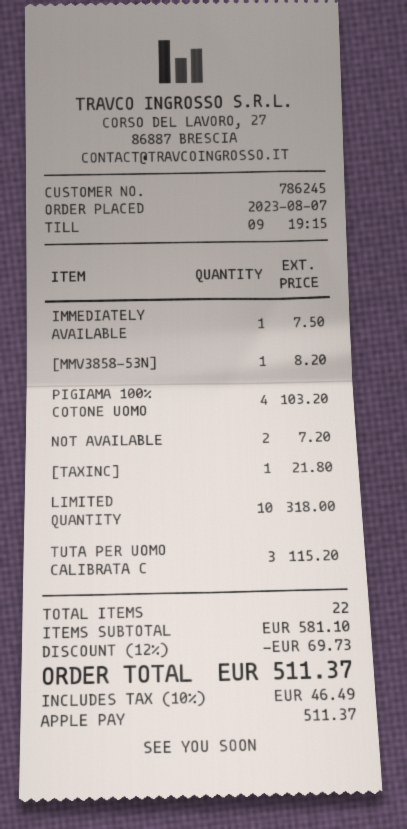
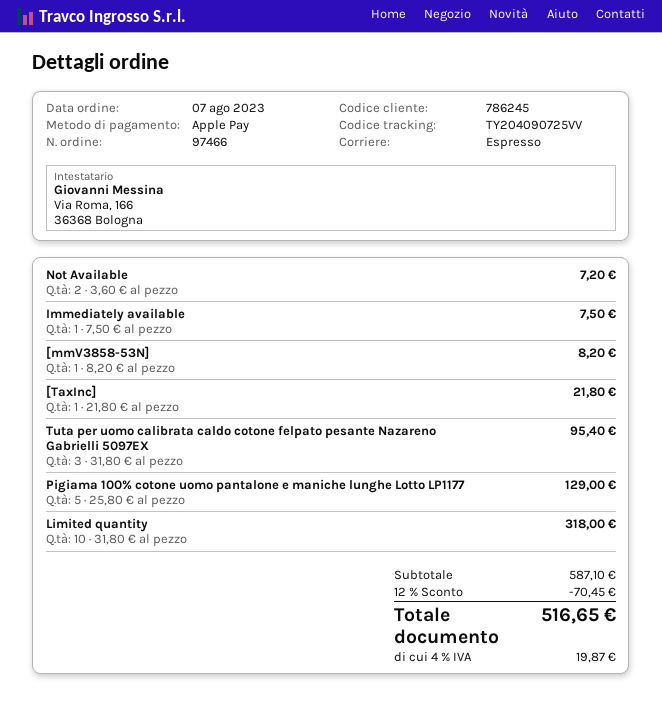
PIGIAMA 100% COTONE UOMO: 4 for 103.20 -> 5 for 129.00
TUTA PER UOMO CALIBRATA C: 3 for 115.20 -> 3 for 95.40
subtotal: 581.10 -> 587.10
discount: 12% = 69.73 -> 12% = 70.45
tax: 10% = 46.49 -> 4% = 19.87
total: 511.37 -> 516.65

